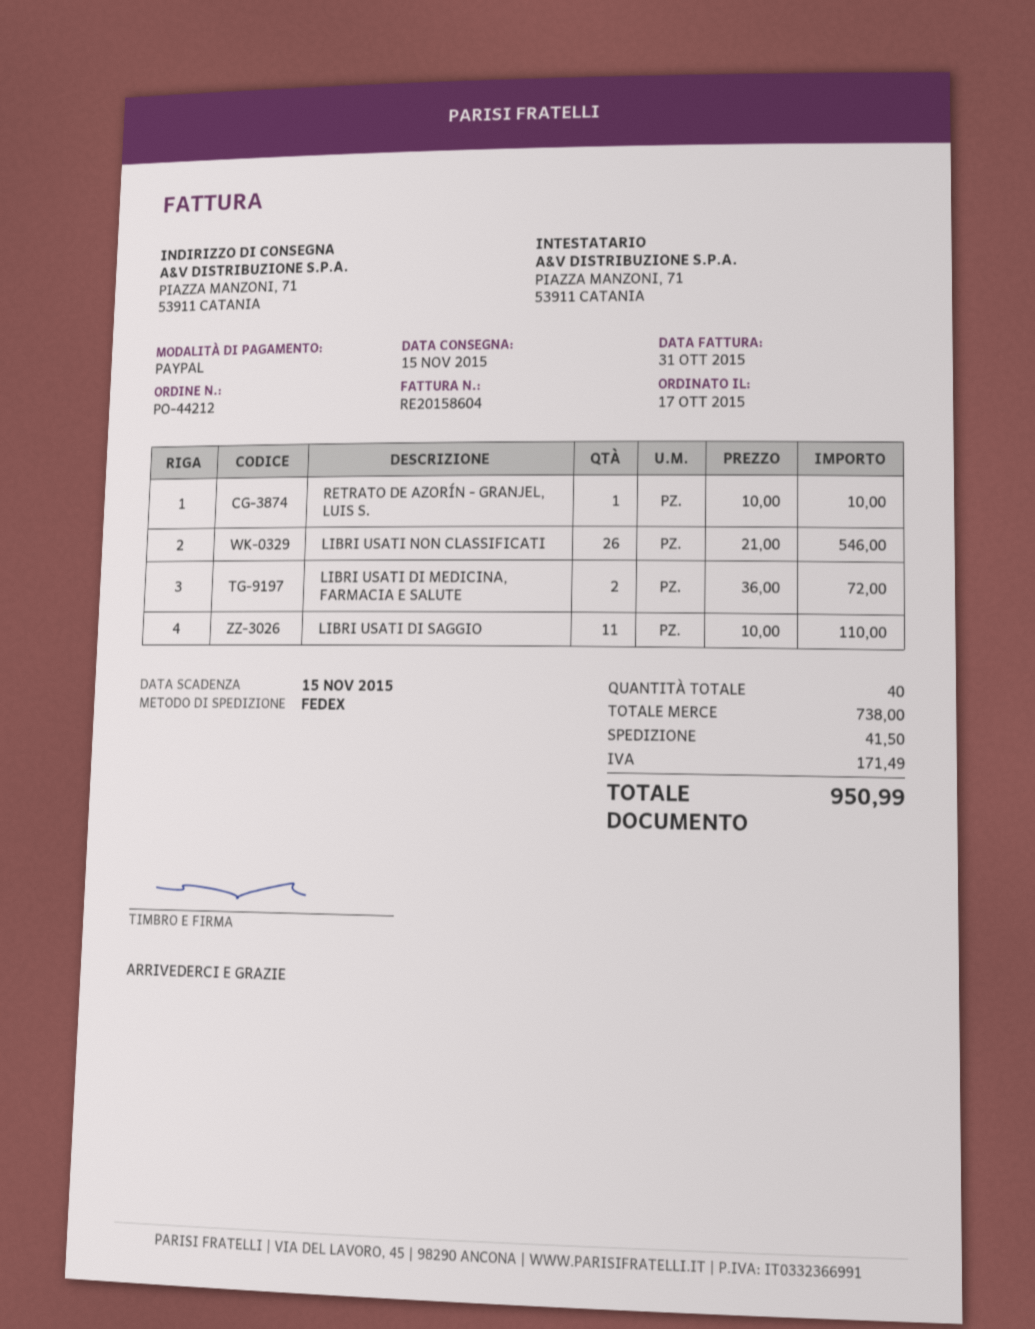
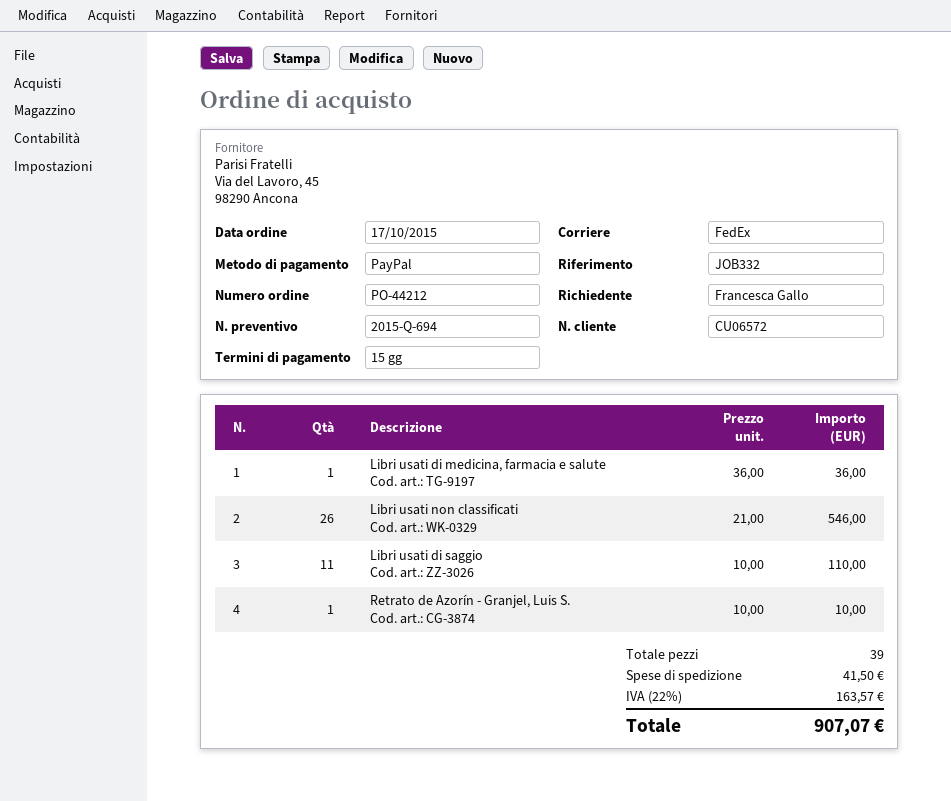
LIBRI USATI DI MEDICINA, FARMACIA E SALUTE: 2 x 36.00 = 72.00 -> 1 x 36.00 = 36.00
total quantity: 40 -> 39
tax: 171.49 -> 163.57
total: 950.99 -> 907.07

